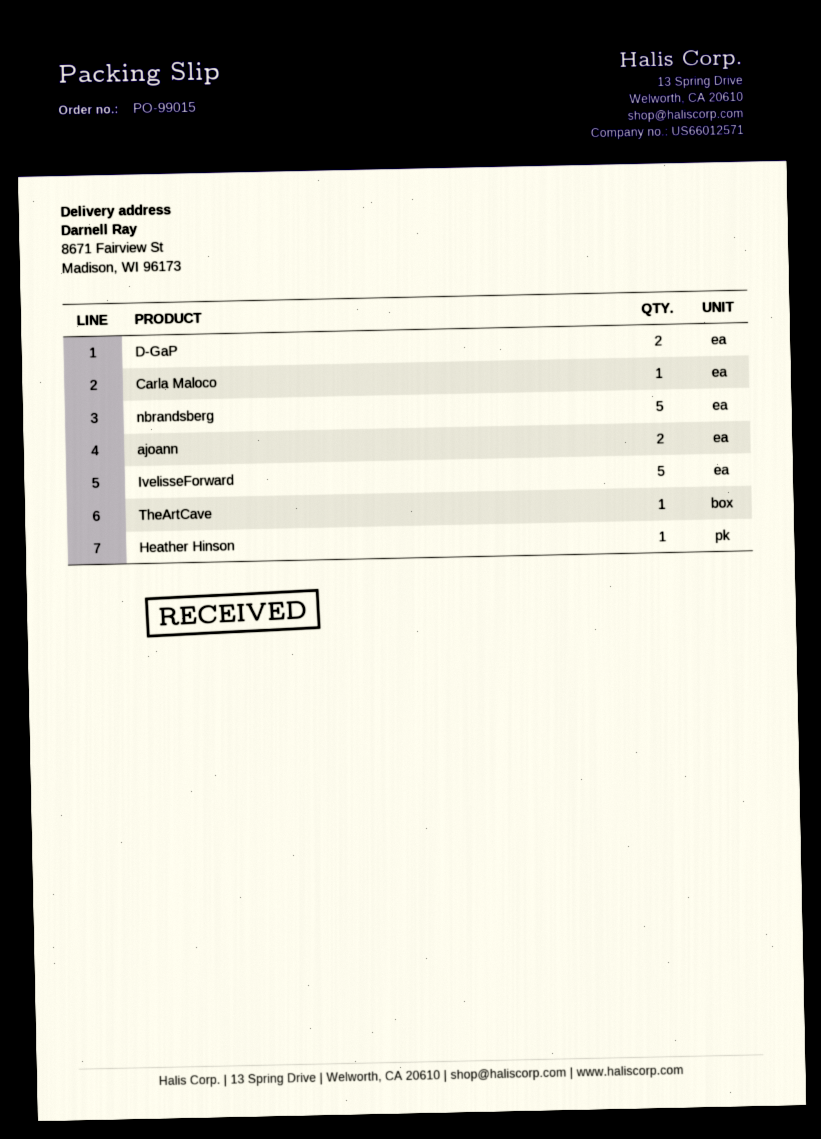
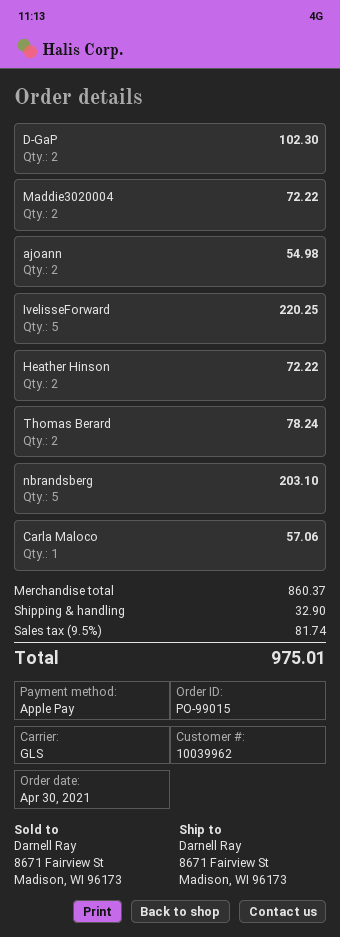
TheArtCave: 1 -> none
Heather Hinson: 1 -> 2
Maddie3020004: none -> 2
Thomas Berard: none -> 2

